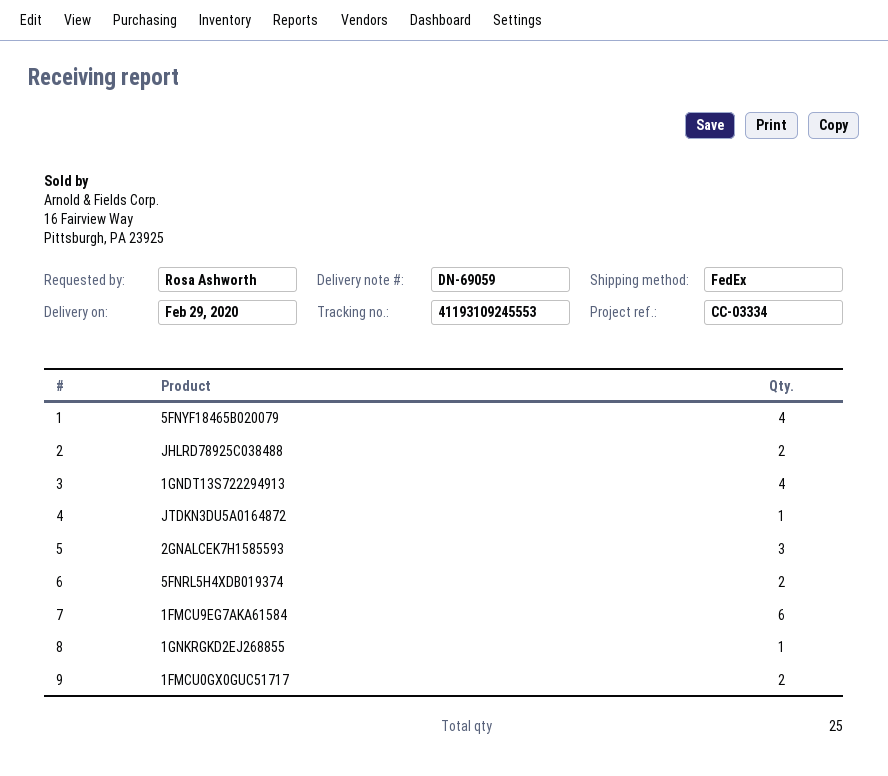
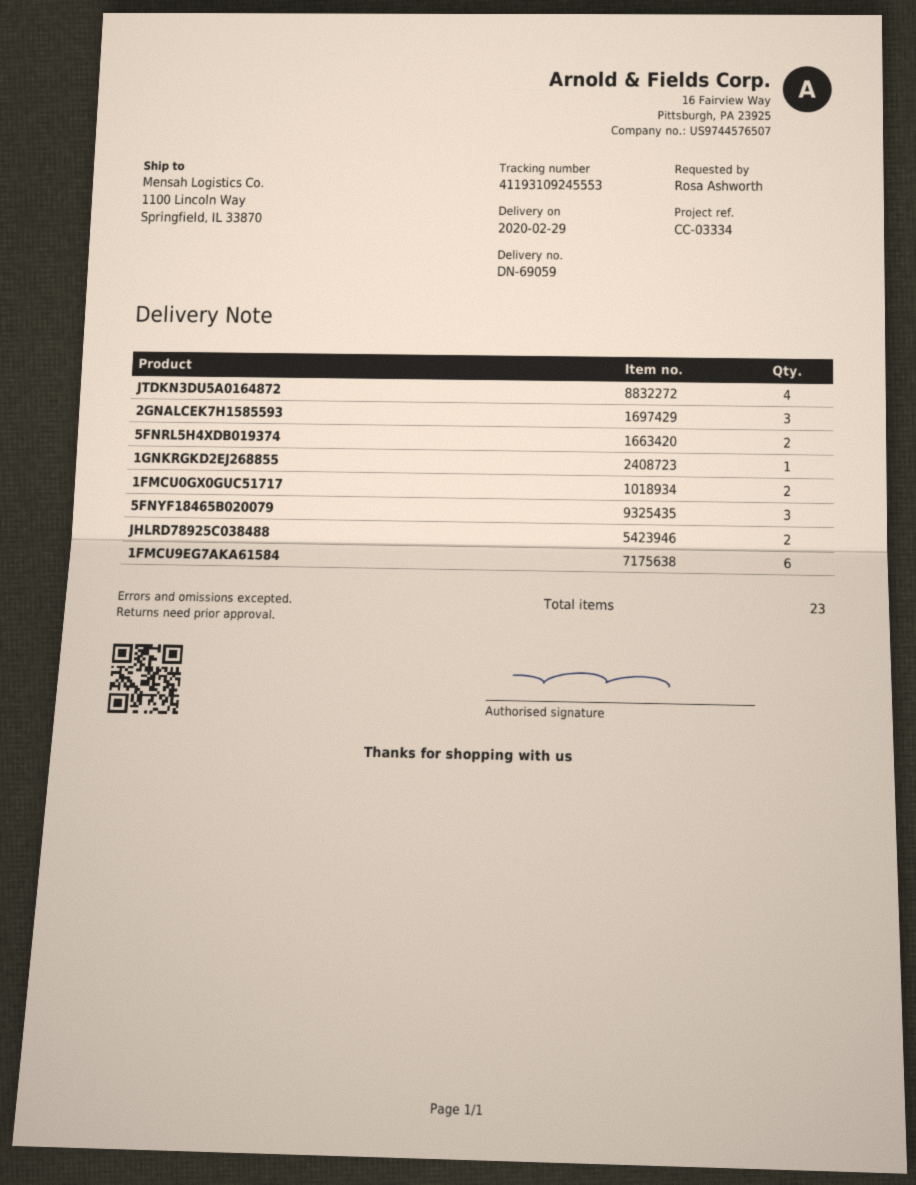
5FNYF18465B020079: 4 -> 3
1GNDT13S722294913: 4 -> none
JTDKN3DU5A0164872: 1 -> 4
total quantity: 25 -> 23

